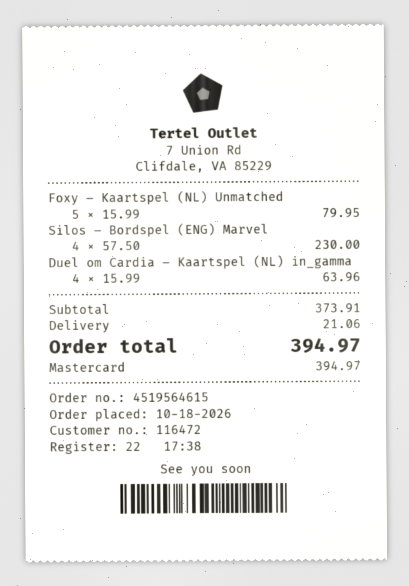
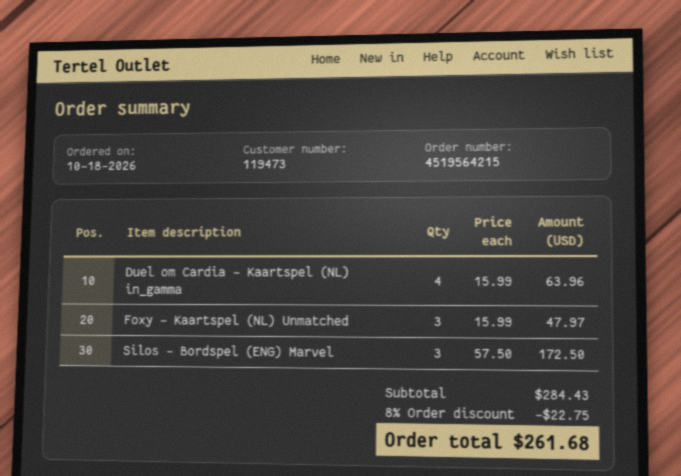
order number: 4519564615 -> 4519564215
customer number: 116472 -> 119473
Foxy – Kaartspel (NL) Unmatched: 5 x 15.99 = 79.95 -> 3 x 15.99 = 47.97
Silos – Bordspel (ENG) Marvel: 4 x 57.50 = 230.00 -> 3 x 57.50 = 172.50
subtotal: 373.91 -> 284.43
discount: none -> 8% = 22.75
shipping: 21.06 -> none
total: 394.97 -> 261.68

